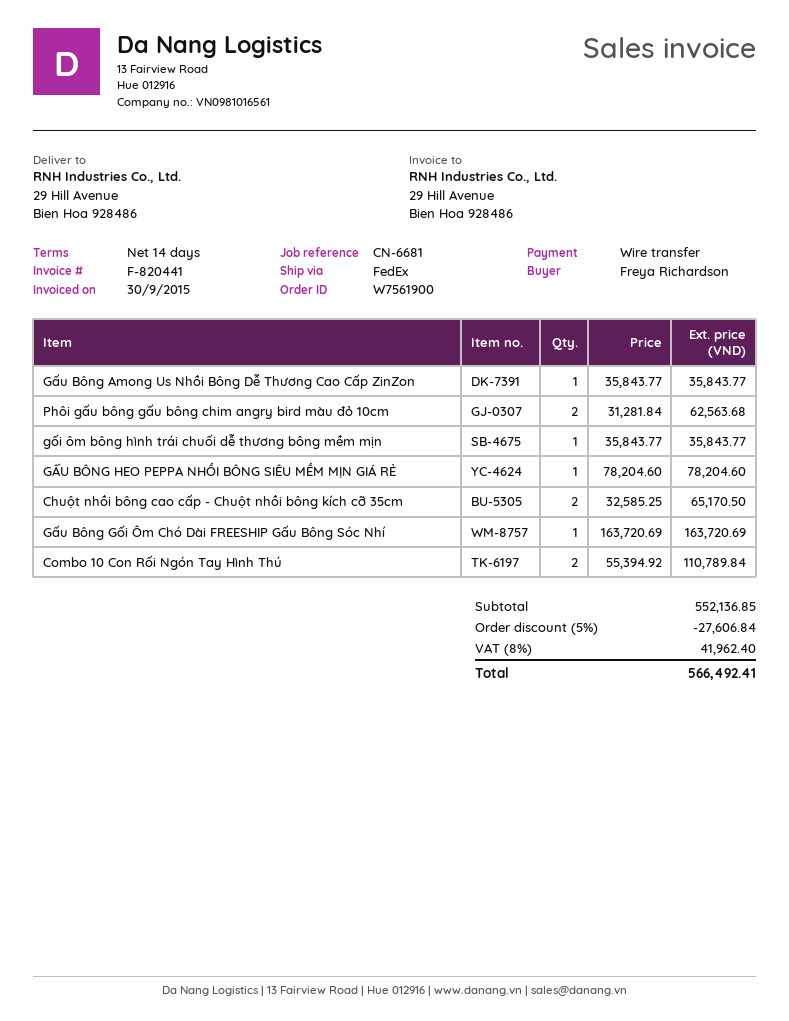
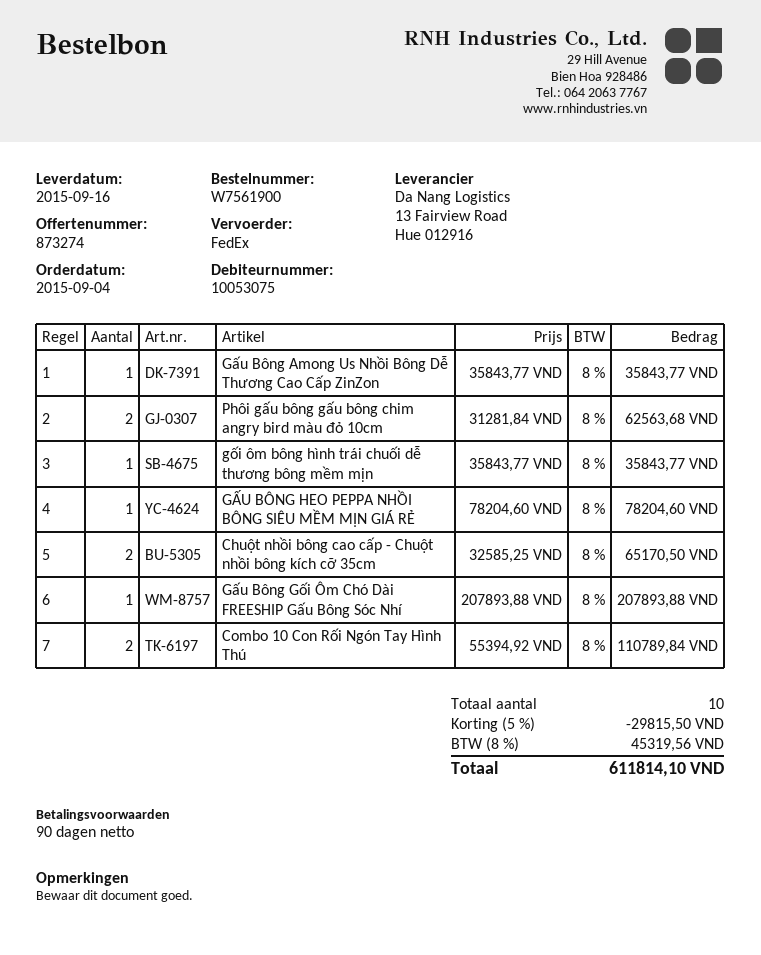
payment terms: 14 days -> 90 days
Gấu Bông Gối Ôm Chó Dài FREESHIP Gấu Bông Sóc Nhí: 1 x 163720.69 = 163720.69 -> 1 x 207893.88 = 207893.88
discount: 5% = 27606.84 -> 5% = 29815.50
tax: 8% = 41962.40 -> 8% = 45319.56
total: 566492.41 -> 611814.10

